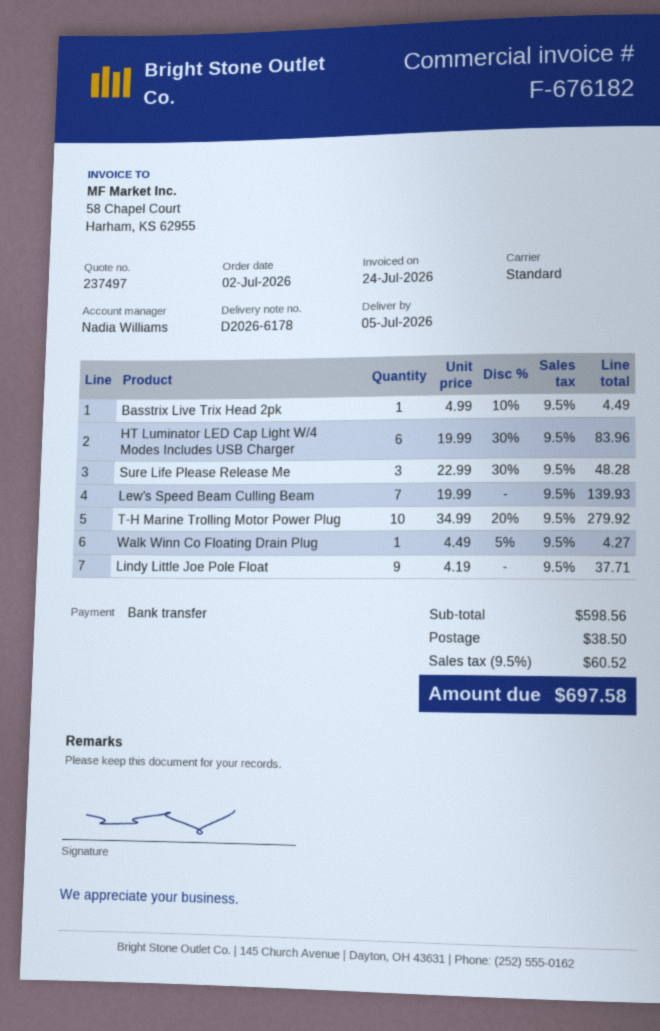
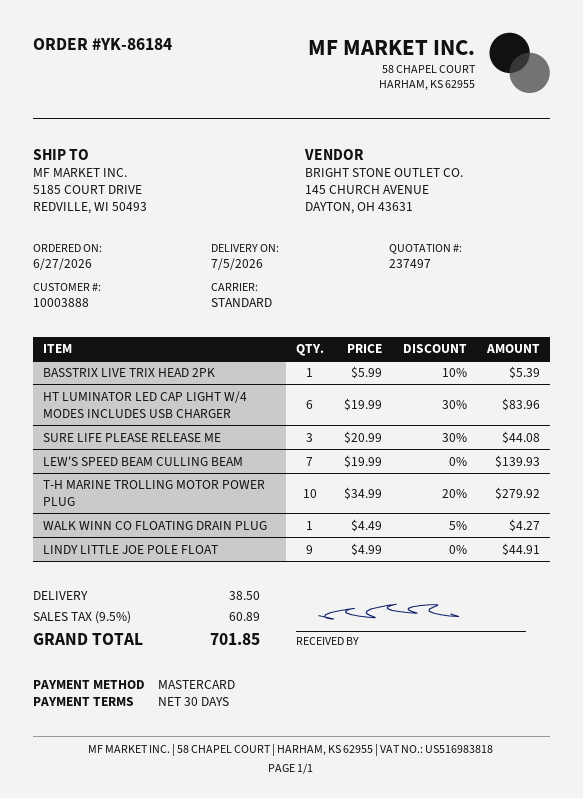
order date: 2026-07-02 -> 2026-06-27
payment method: bank transfer -> Mastercard
Basstrix Live Trix Head 2pk: 1 x 4.99 - 10% = 4.49 -> 1 x 5.99 - 10% = 5.39
Sure Life Please Release Me: 3 x 22.99 - 30% = 48.28 -> 3 x 20.99 - 30% = 44.08
Lindy Little Joe Pole Float: 9 x 4.19 = 37.71 -> 9 x 4.99 = 44.91
tax: 9.5% = 60.52 -> 9.5% = 60.89
total: 697.58 -> 701.85

